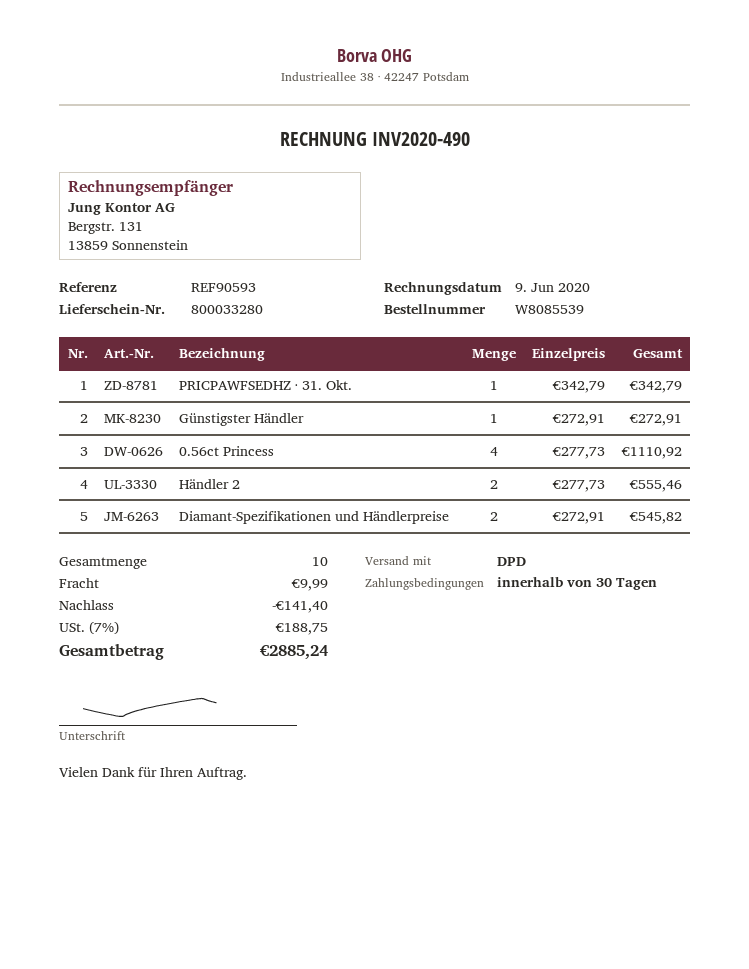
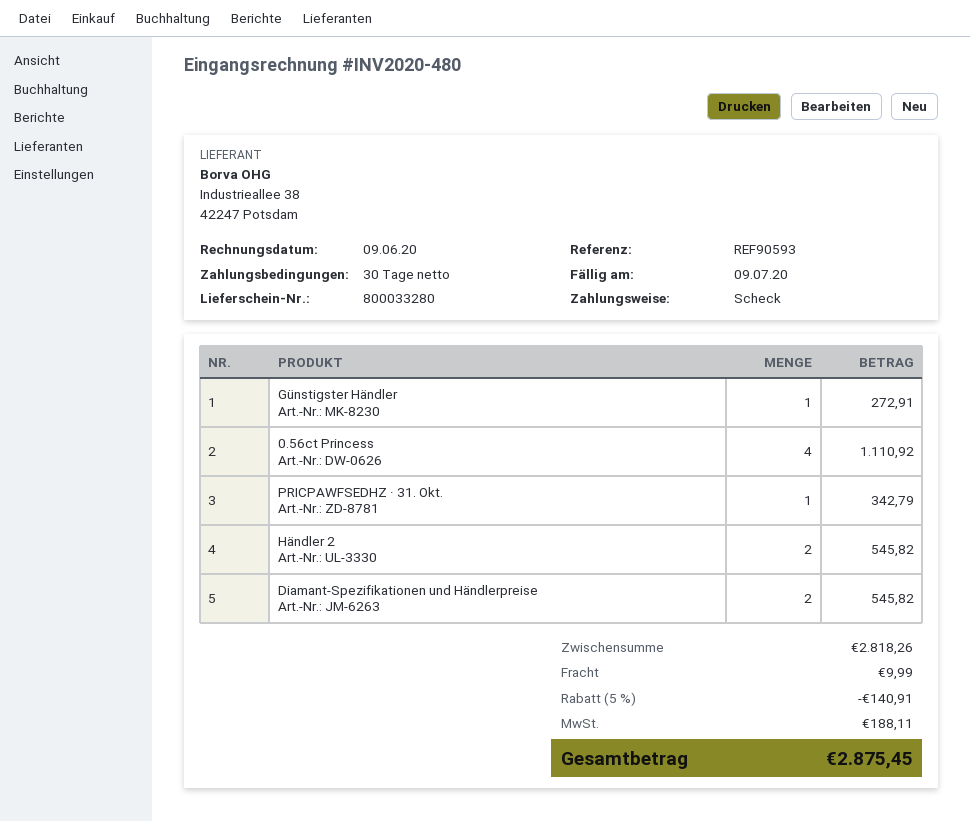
invoice number: INV2020-490 -> INV2020-480
Händler 2: 2 for 555.46 -> 2 for 545.82
discount: 141.40 -> 140.91
tax: 188.75 -> 188.11
total: 2885.24 -> 2875.45

